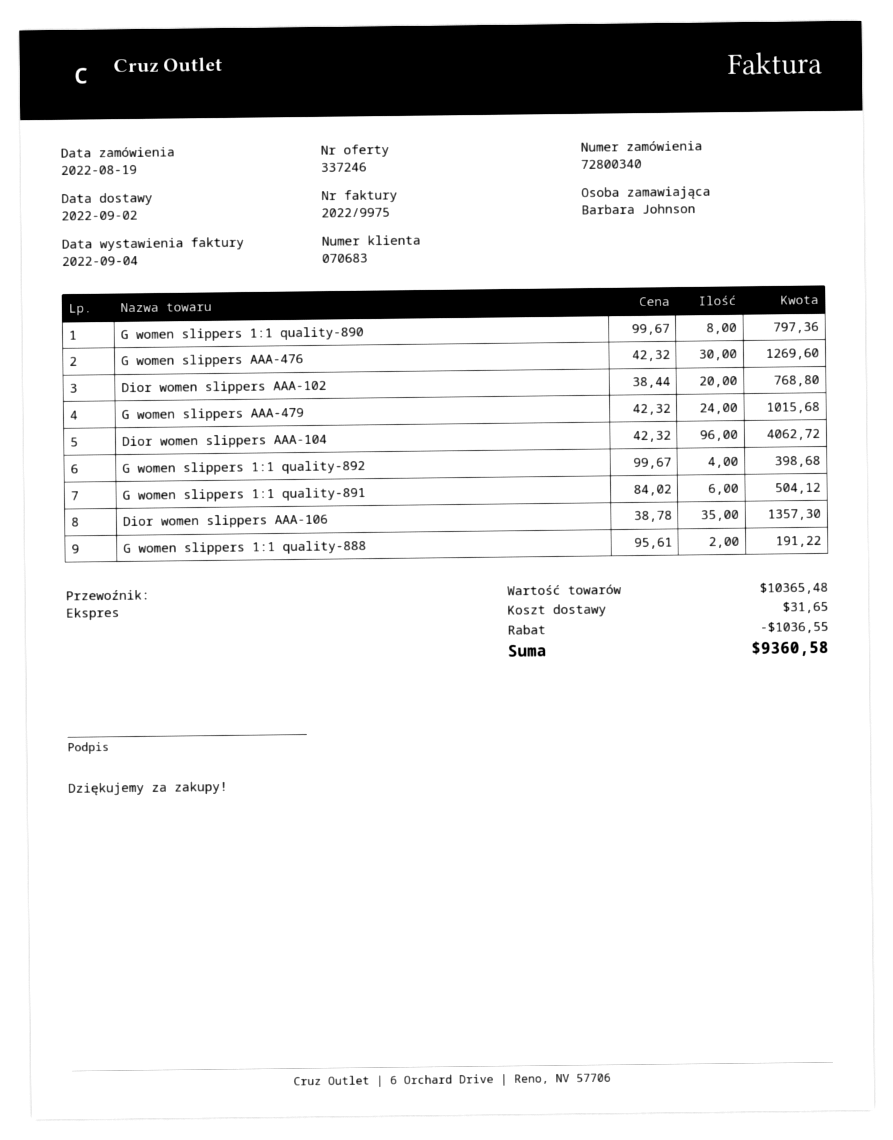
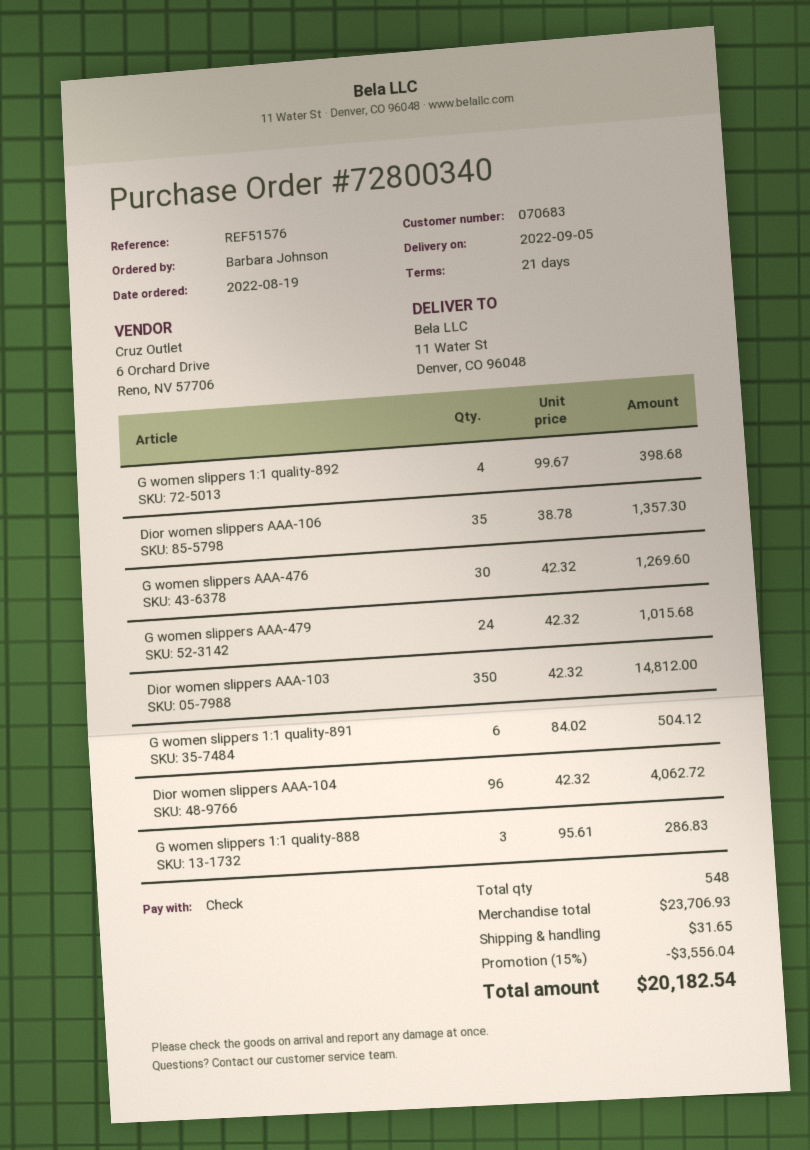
delivery date: 2022-09-02 -> 2022-09-05
G women slippers 1:1 quality-890: 8 x 99.67 = 797.36 -> none
Dior women slippers AAA-102: 20 x 38.44 = 768.80 -> none
G women slippers 1:1 quality-888: 2 x 95.61 = 191.22 -> 3 x 95.61 = 286.83
Dior women slippers AAA-103: none -> 350 x 42.32 = 14812.00
subtotal: 10365.48 -> 23706.93
discount: 1036.55 -> 3556.04
total: 9360.58 -> 20182.54

